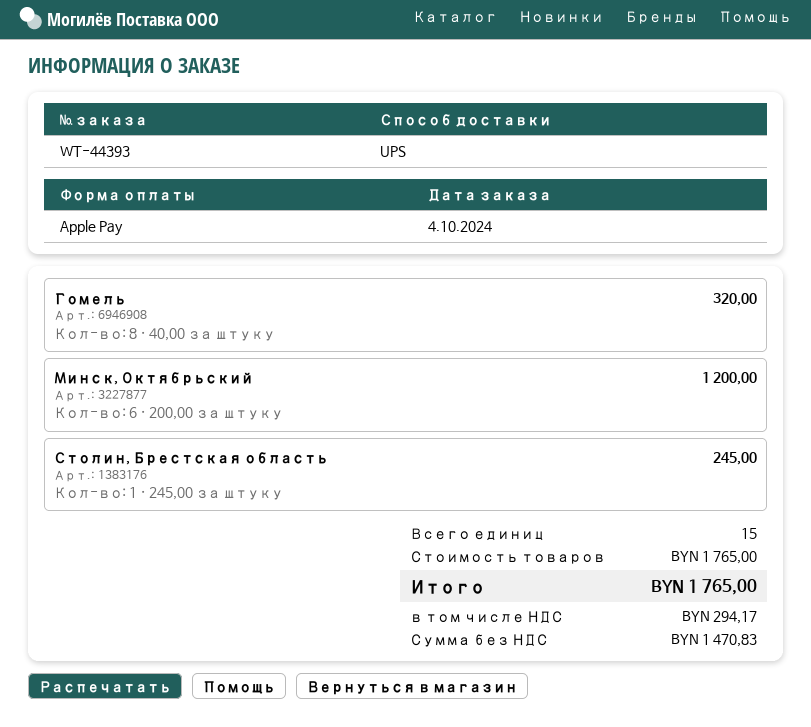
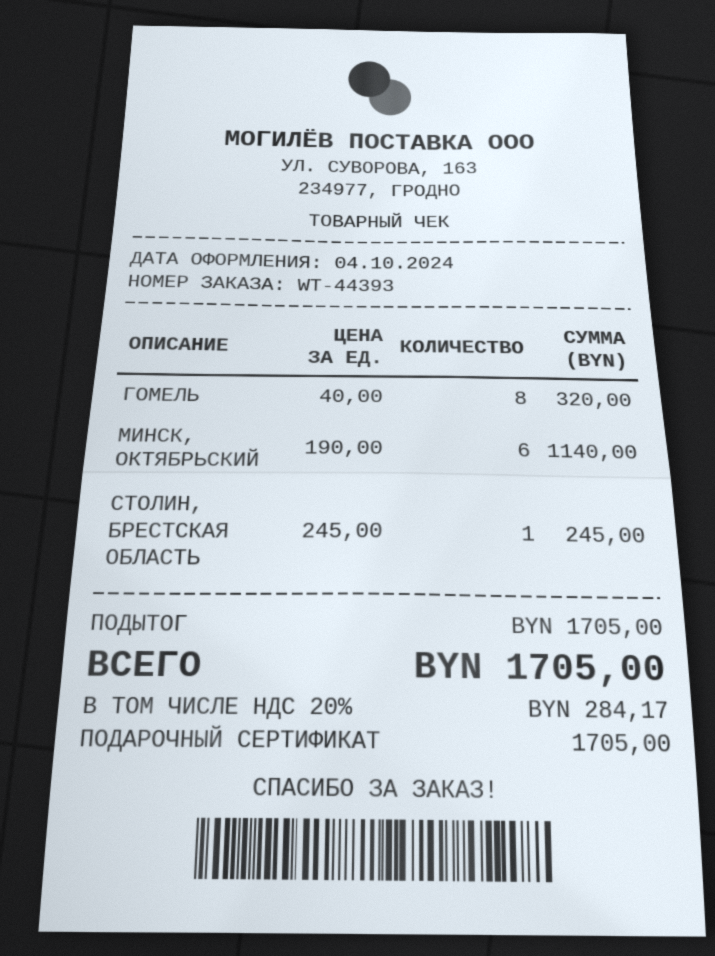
payment method: Apple Pay -> gift card
Минск, Октябрьский: 6 x 200.00 = 1200.00 -> 6 x 190.00 = 1140.00
subtotal: 1765.00 -> 1705.00
tax: 294.17 -> 284.17
total: 1765.00 -> 1705.00

